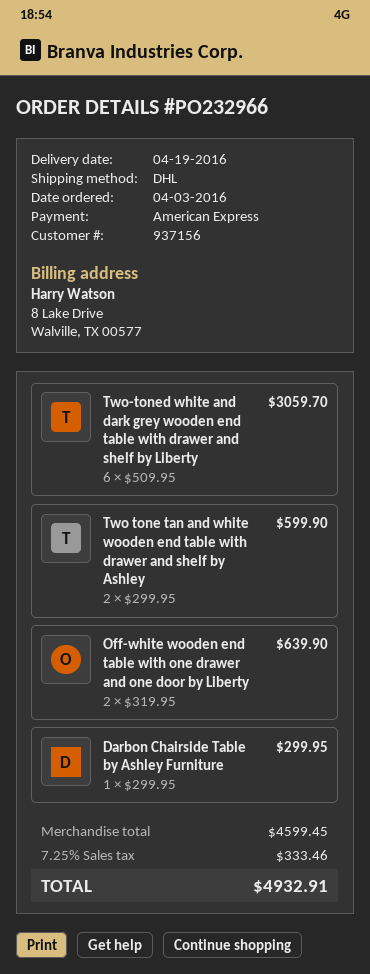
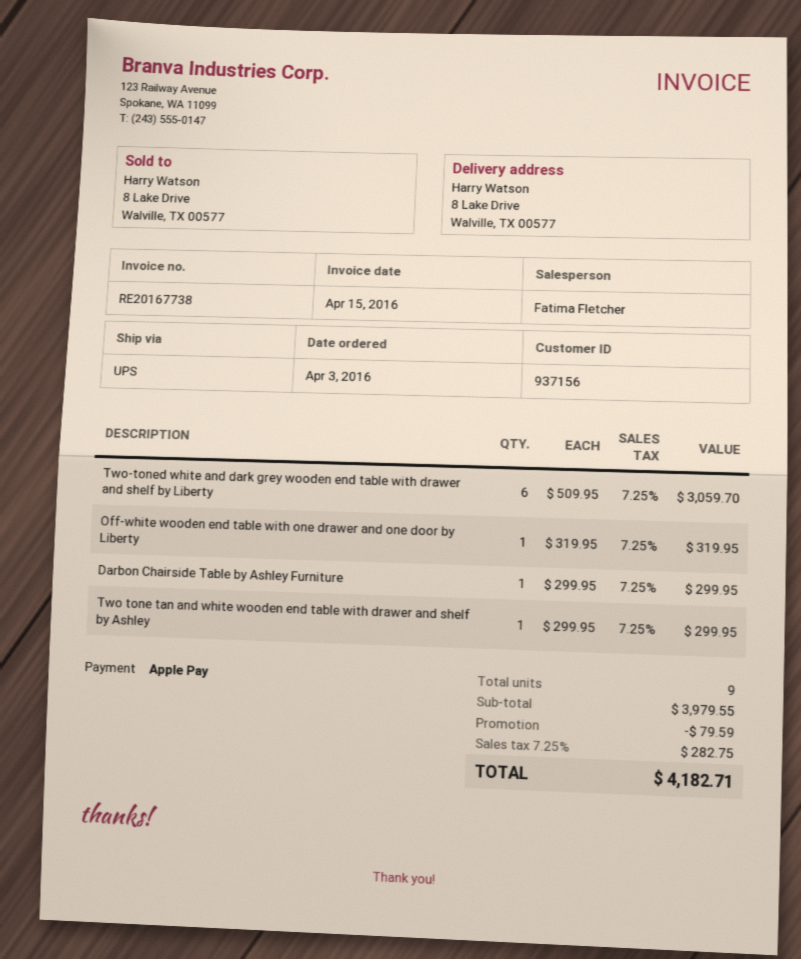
payment method: American Express -> Apple Pay
shipping method: DHL -> UPS
Two tone tan and white wooden end table with drawer and shelf by Ashley: 2 x 299.95 = 599.90 -> 1 x 299.95 = 299.95
Off-white wooden end table with one drawer and one door by Liberty: 2 x 319.95 = 639.90 -> 1 x 319.95 = 319.95
subtotal: 4599.45 -> 3979.55
discount: none -> 79.59
tax: 7.25% = 333.46 -> 7.25% = 282.75
total: 4932.91 -> 4182.71

